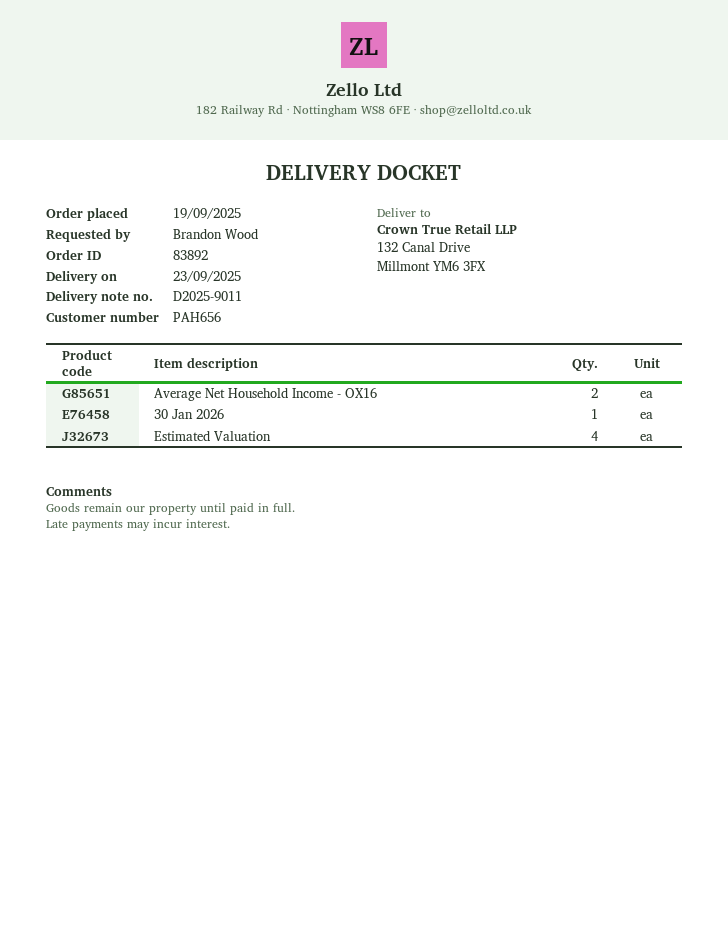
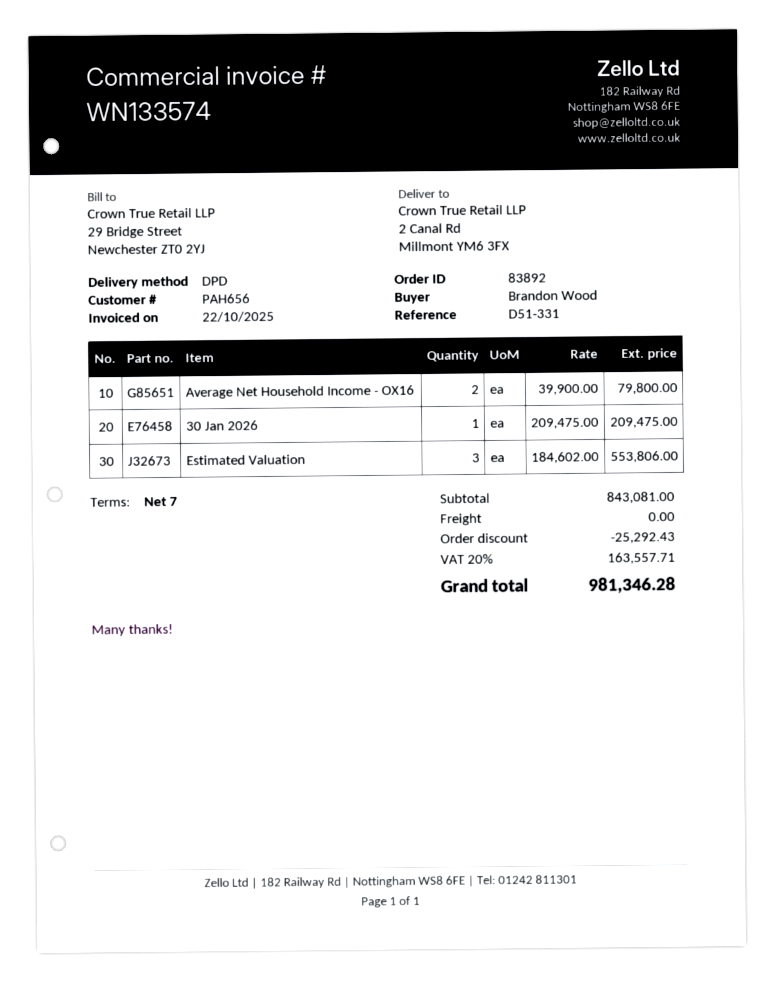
ship to: 132 Canal Drive, Millmont YM6 3FX -> 2 Canal Rd, Millmont YM6 3FX
Estimated Valuation: 4 -> 3

